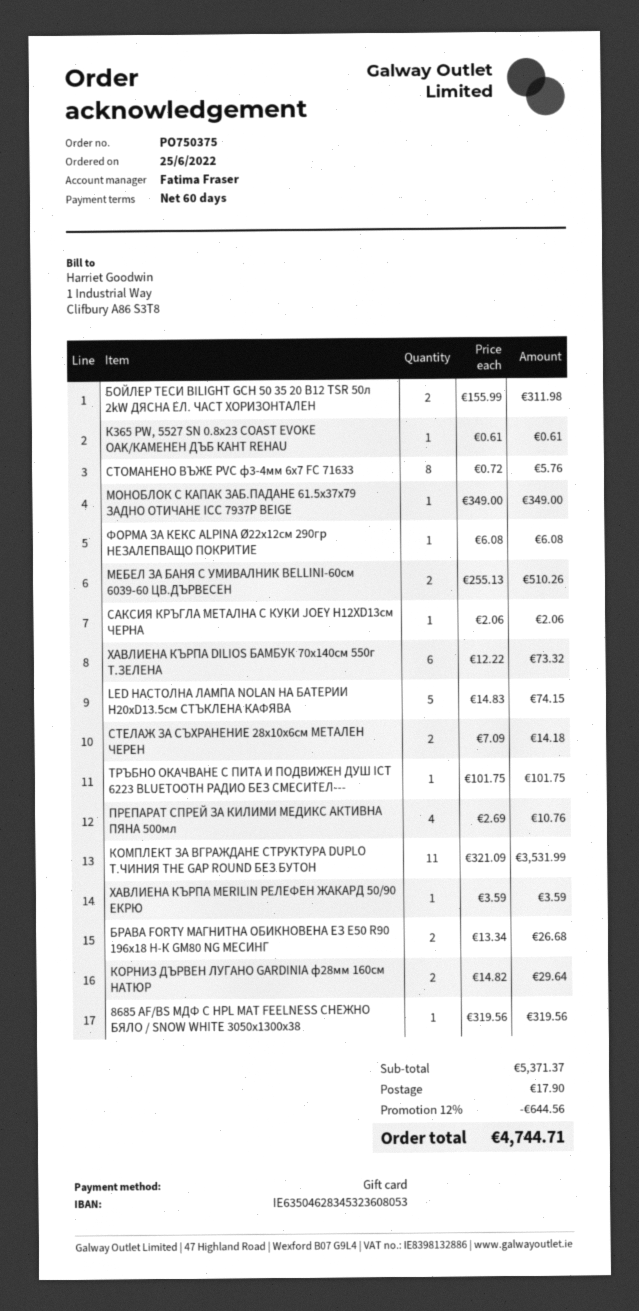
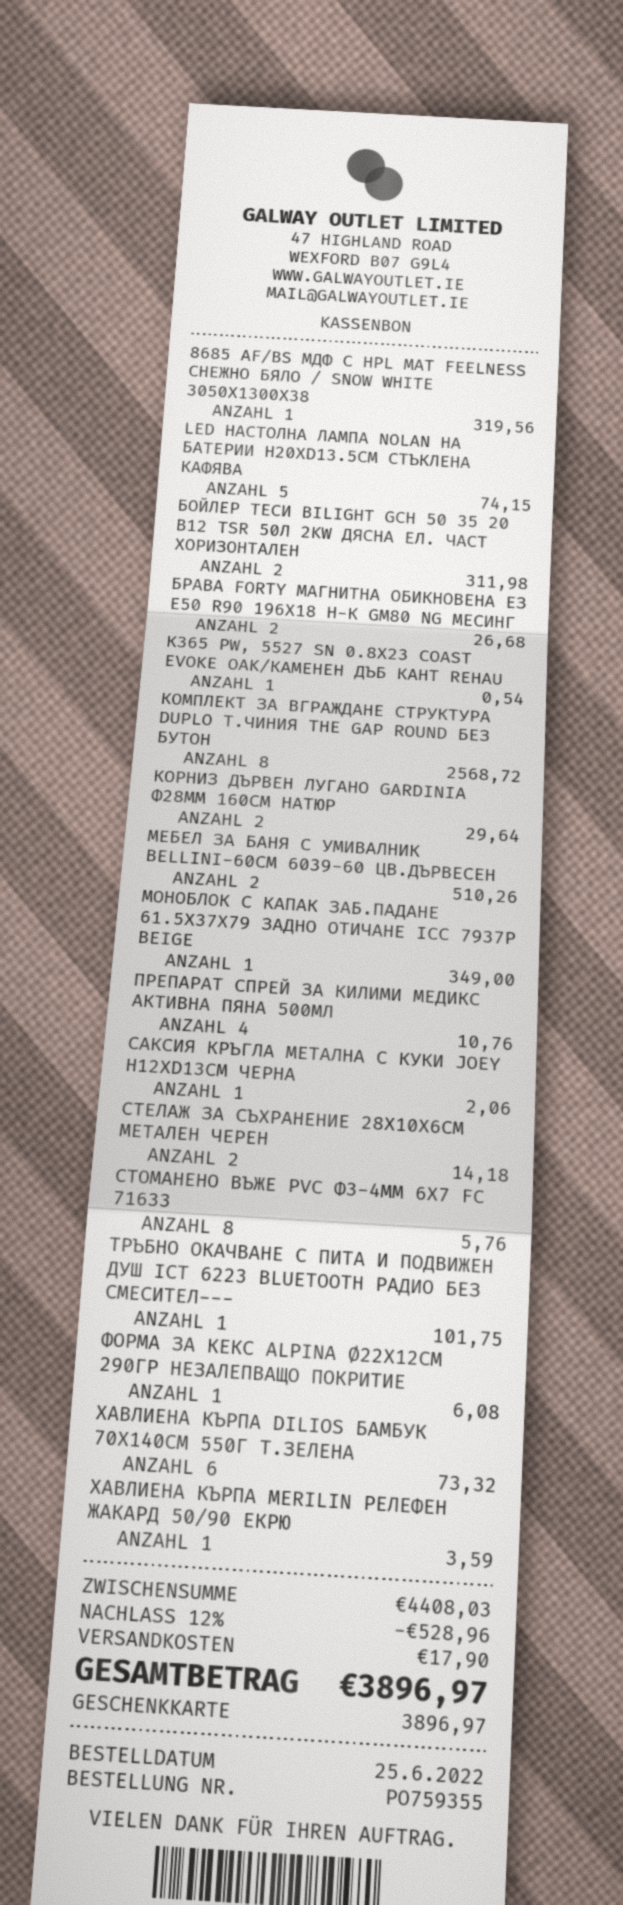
order number: PO750375 -> PO759355
К365 PW, 5527 SN 0.8х23 COAST EVOKE OAK/КАМЕНЕН ДЪБ КАНТ REHAU: 1 for 0.61 -> 1 for 0.54
КОМПЛЕКТ ЗА ВГРАЖДАНЕ СТРУКТУРА DUPLO Т.ЧИНИЯ THE GAP ROUND БЕЗ БУТОН: 11 for 3531.99 -> 8 for 2568.72
subtotal: 5371.37 -> 4408.03
discount: 12% = 644.56 -> 12% = 528.96
total: 4744.71 -> 3896.97

